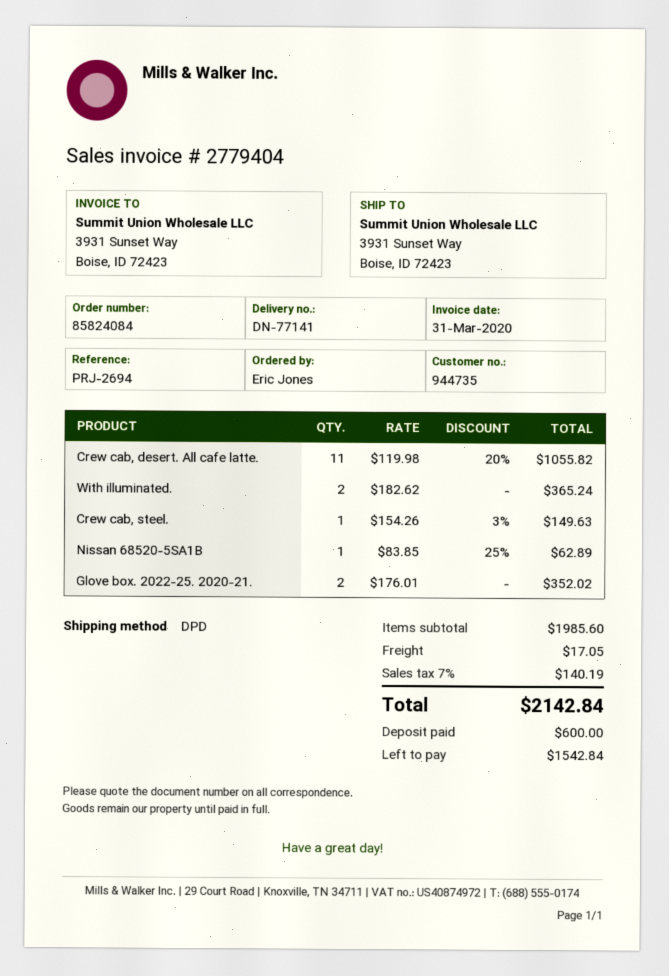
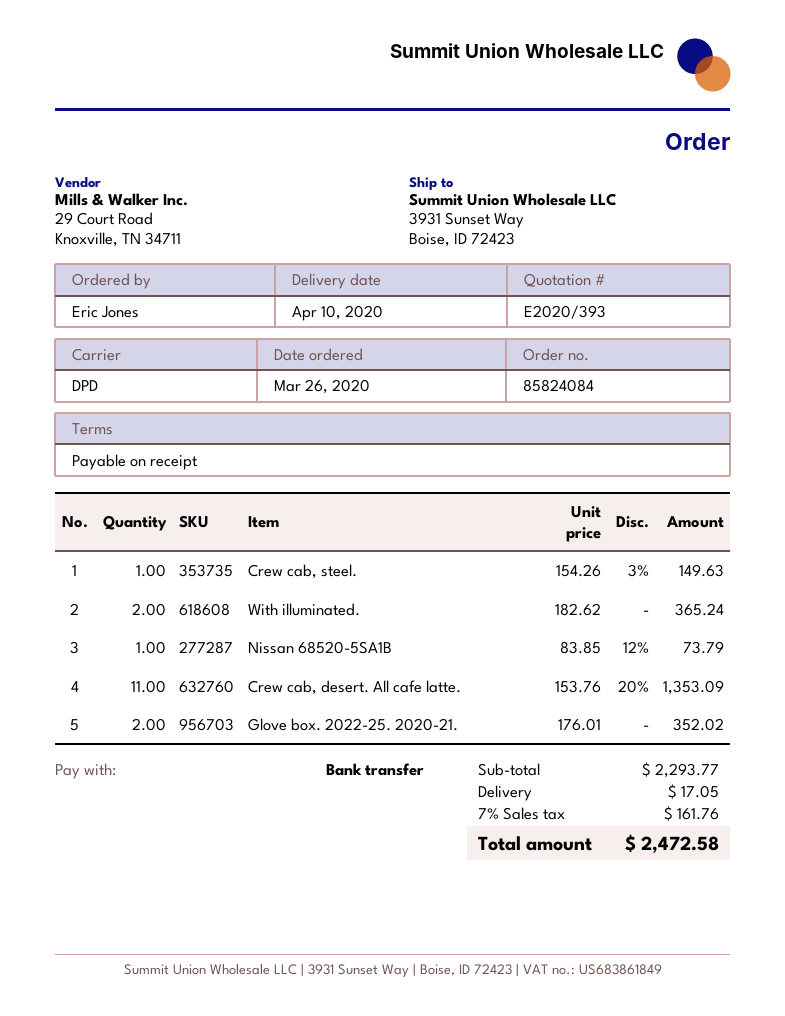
Crew cab, desert. All cafe latte.: 11 x 119.98 - 20% = 1055.82 -> 11 x 153.76 - 20% = 1353.09
Nissan 68520-5SA1B: 1 x 83.85 - 25% = 62.89 -> 1 x 83.85 - 12% = 73.79
subtotal: 1985.60 -> 2293.77
tax: 7% = 140.19 -> 7% = 161.76
total: 2142.84 -> 2472.58

